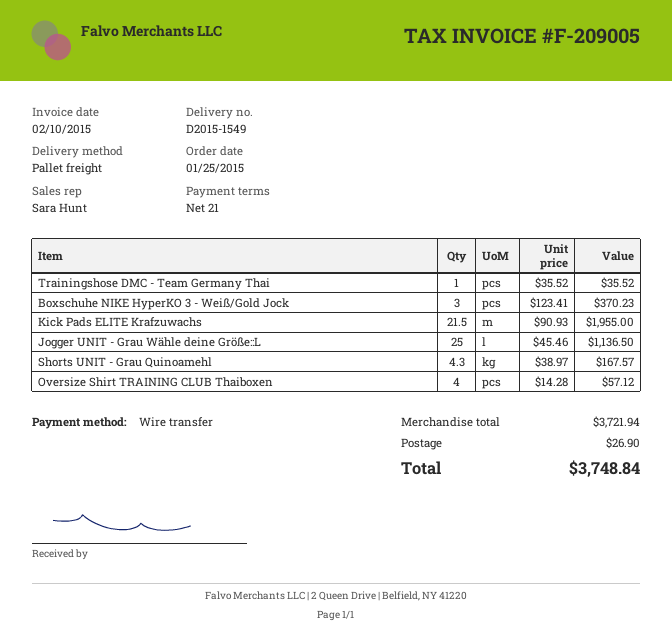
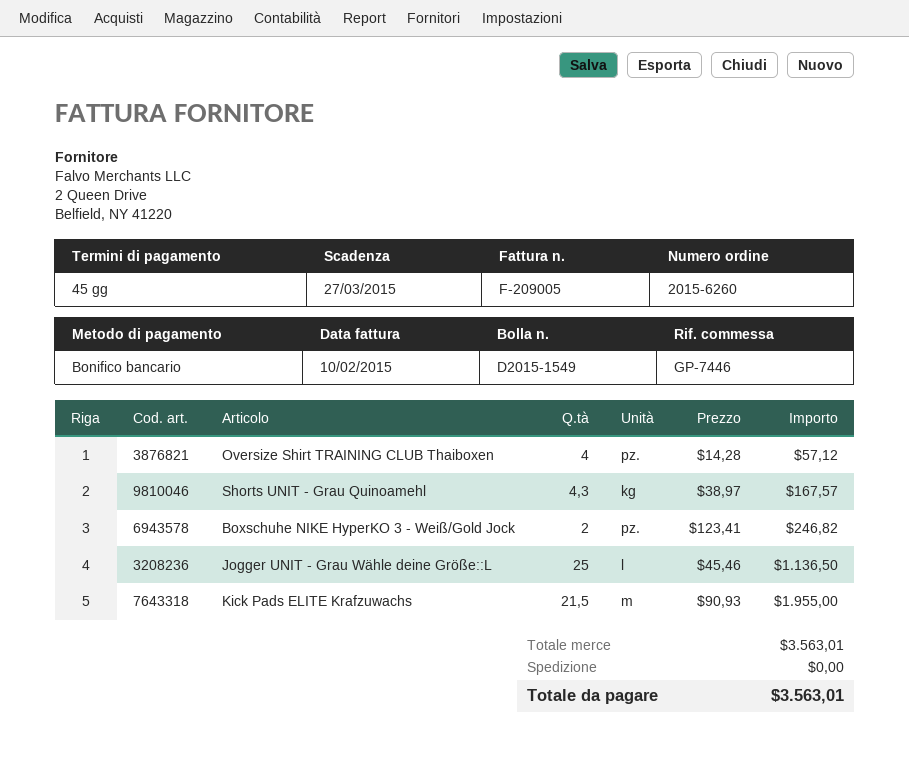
payment terms: 21 days -> 45 days
Trainingshose DMC - Team Germany Thai: 1 x 35.52 = 35.52 -> none
Boxschuhe NIKE HyperKO 3 - Weiß/Gold Jock: 3 x 123.41 = 370.23 -> 2 x 123.41 = 246.82
subtotal: 3721.94 -> 3563.01
shipping: 26.90 -> 0.00
total: 3748.84 -> 3563.01

